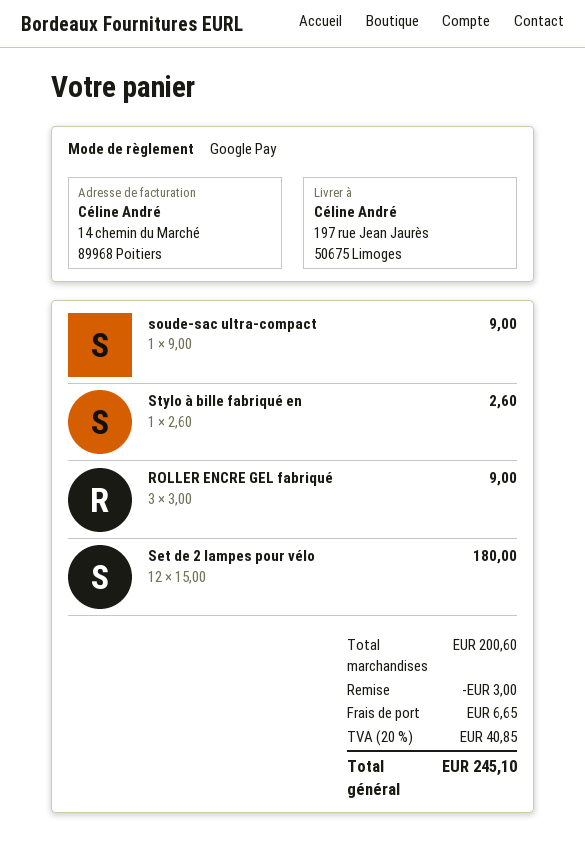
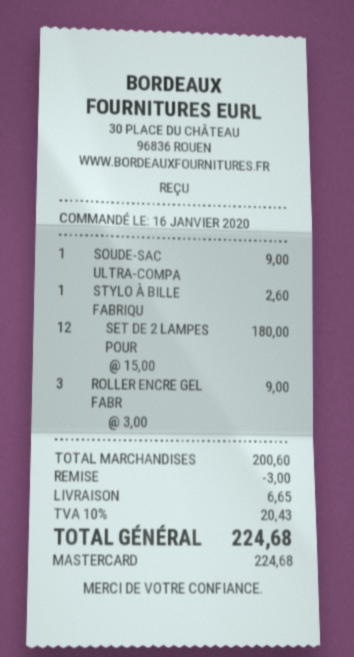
payment method: Google Pay -> Mastercard
tax: 20% = 40.85 -> 10% = 20.43
total: 245.10 -> 224.68

